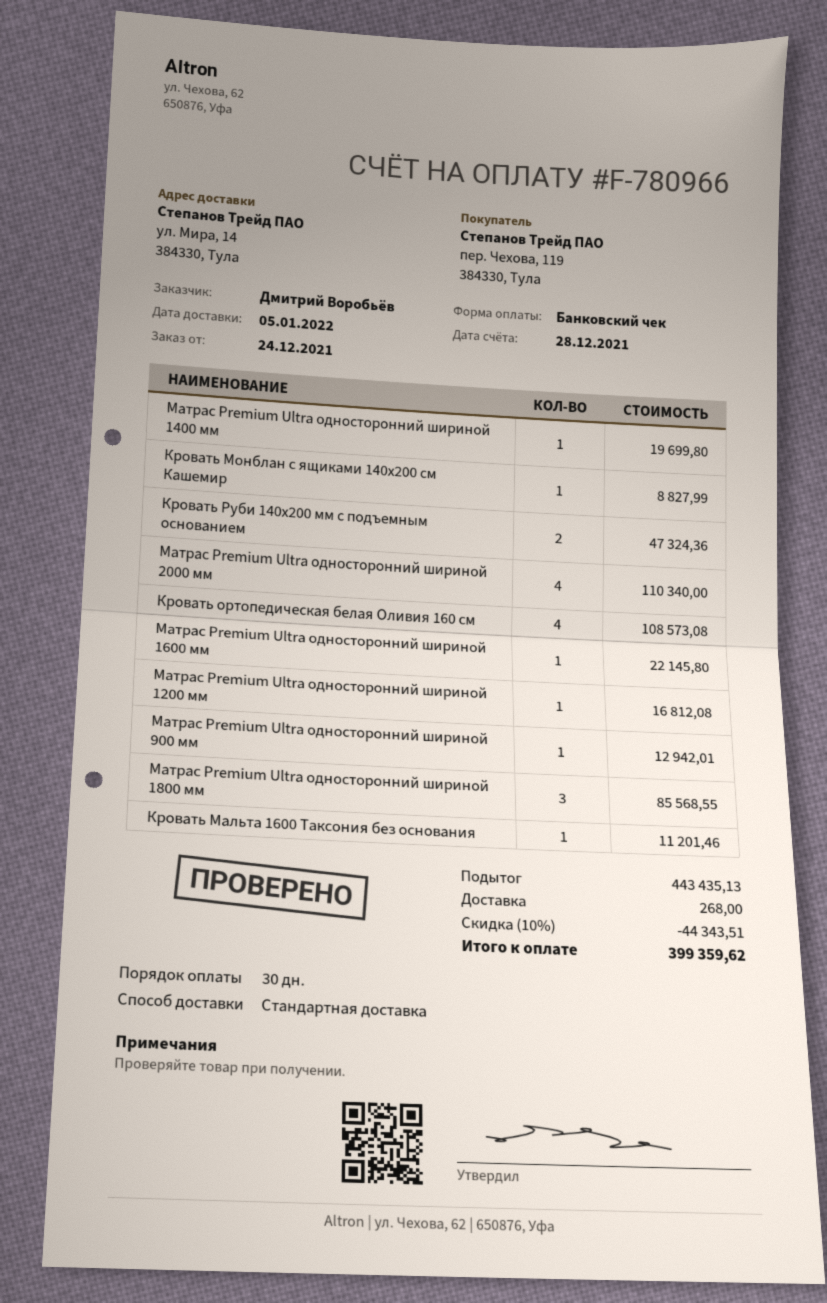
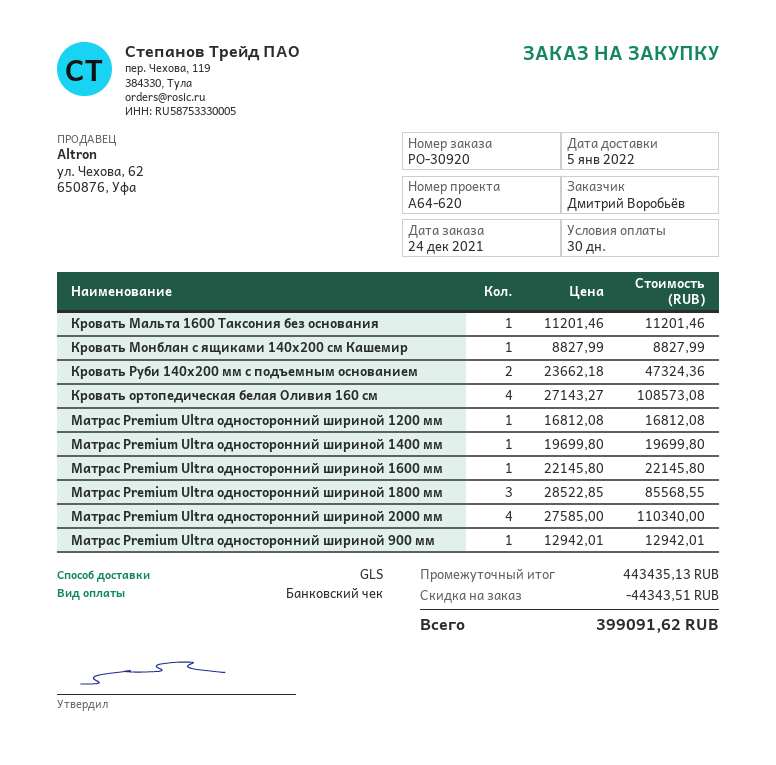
shipping method: standard -> GLS
shipping: 268.00 -> none
total: 399359.62 -> 399091.62

